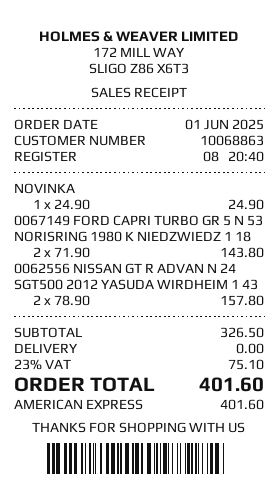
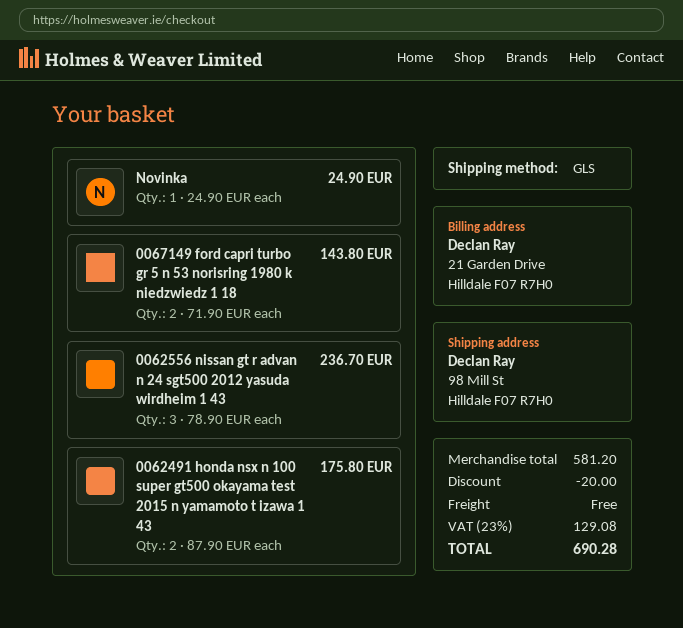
0062556 NISSAN GT R ADVAN N 24 SGT500 2012 YASUDA WIRDHEIM 1 43: 2 x 78.90 = 157.80 -> 3 x 78.90 = 236.70
0062491 honda nsx n 100 super gt500 okayama test 2015 n yamamoto t izawa 1 43: none -> 2 x 87.90 = 175.80
subtotal: 326.50 -> 581.20
discount: none -> 20.00
tax: 23% = 75.10 -> 23% = 129.08
total: 401.60 -> 690.28

